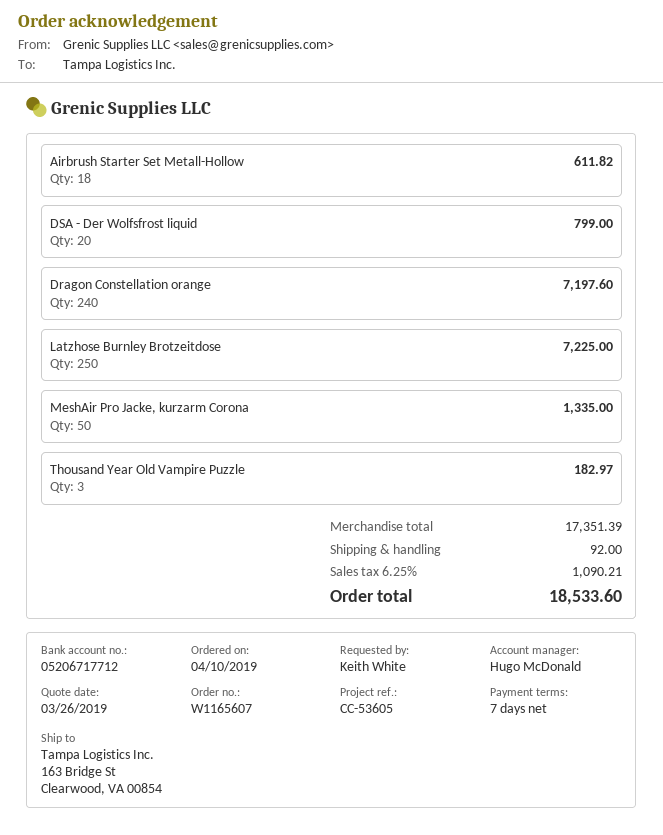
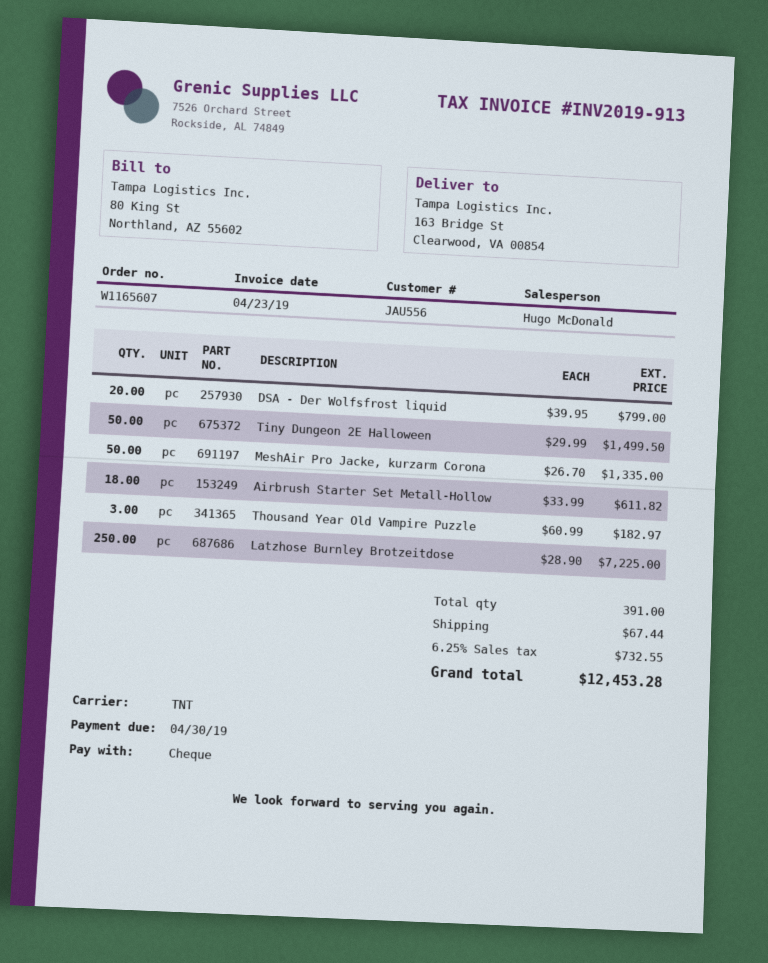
Dragon Constellation orange: 240 for 7197.60 -> none
Tiny Dungeon 2E Halloween: none -> 50 for 1499.50
shipping: 92.00 -> 67.44
tax: 6.25% = 1090.21 -> 6.25% = 732.55
total: 18533.60 -> 12453.28

